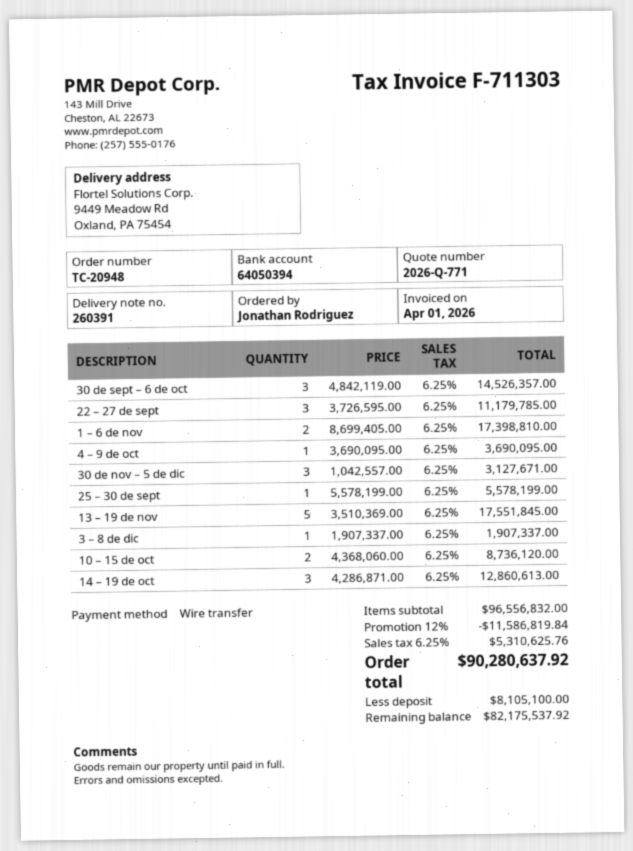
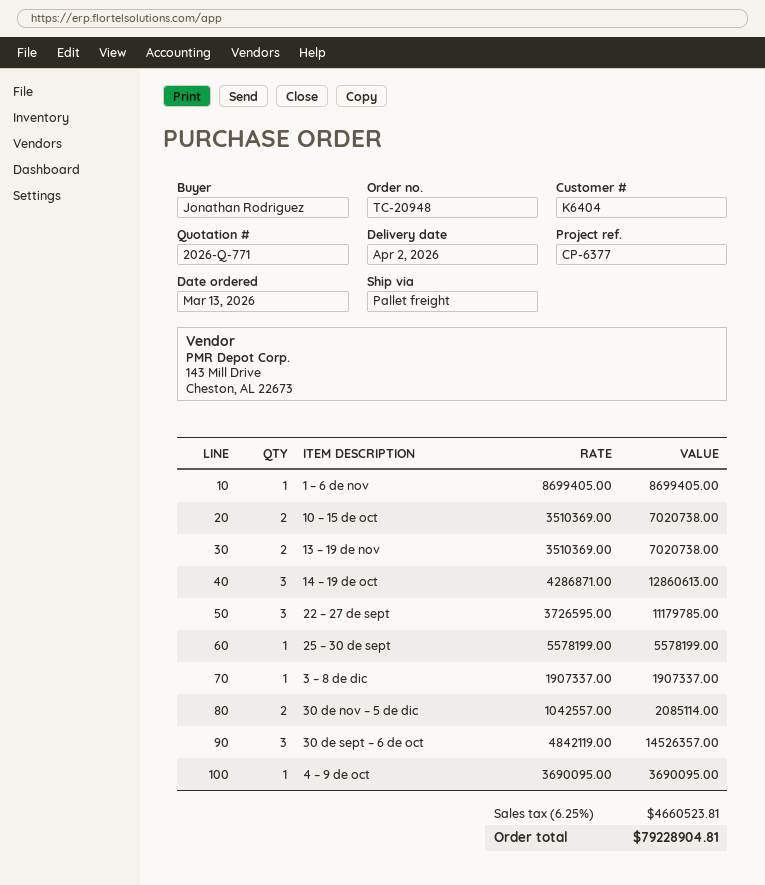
1 – 6 de nov: 2 x 8699405.00 = 17398810.00 -> 1 x 8699405.00 = 8699405.00
30 de nov – 5 de dic: 3 x 1042557.00 = 3127671.00 -> 2 x 1042557.00 = 2085114.00
13 – 19 de nov: 5 x 3510369.00 = 17551845.00 -> 2 x 3510369.00 = 7020738.00
10 – 15 de oct: 2 x 4368060.00 = 8736120.00 -> 2 x 3510369.00 = 7020738.00
discount: 12% = 11586819.84 -> none
tax: 6.25% = 5310625.76 -> 6.25% = 4660523.81
total: 90280637.92 -> 79228904.81

